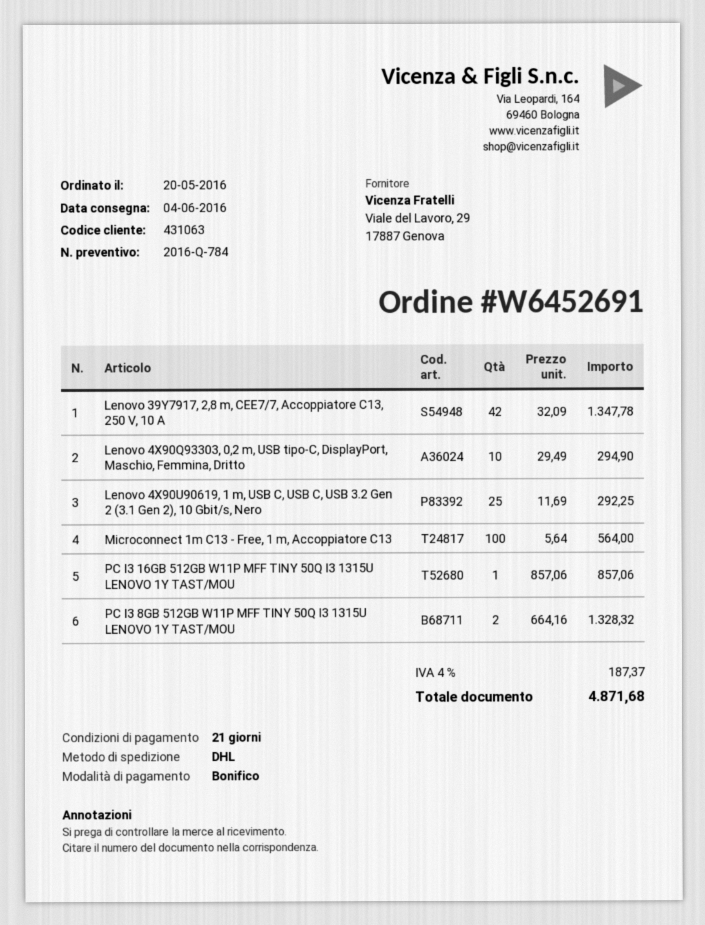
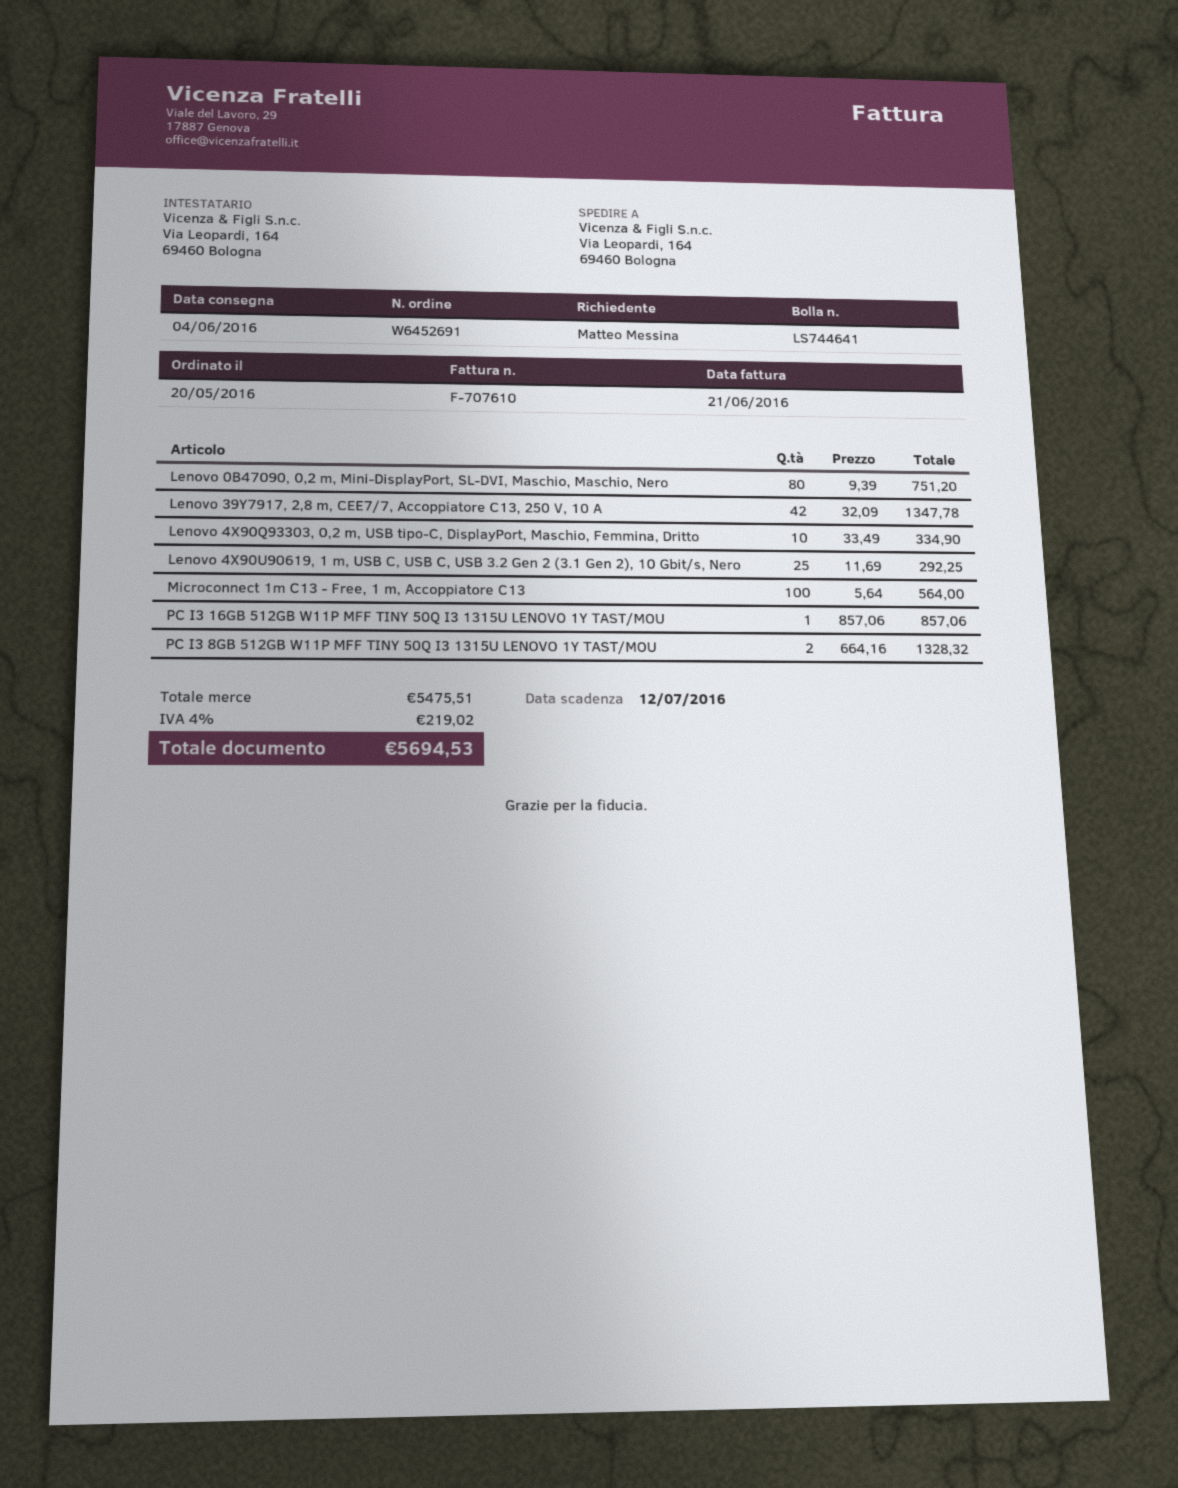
Lenovo 4X90Q93303, 0,2 m, USB tipo-C, DisplayPort, Maschio, Femmina, Dritto: 10 x 29.49 = 294.90 -> 10 x 33.49 = 334.90
Lenovo 0B47090, 0,2 m, Mini-DisplayPort, SL-DVI, Maschio, Maschio, Nero: none -> 80 x 9.39 = 751.20
tax: 4% = 187.37 -> 4% = 219.02
total: 4871.68 -> 5694.53

